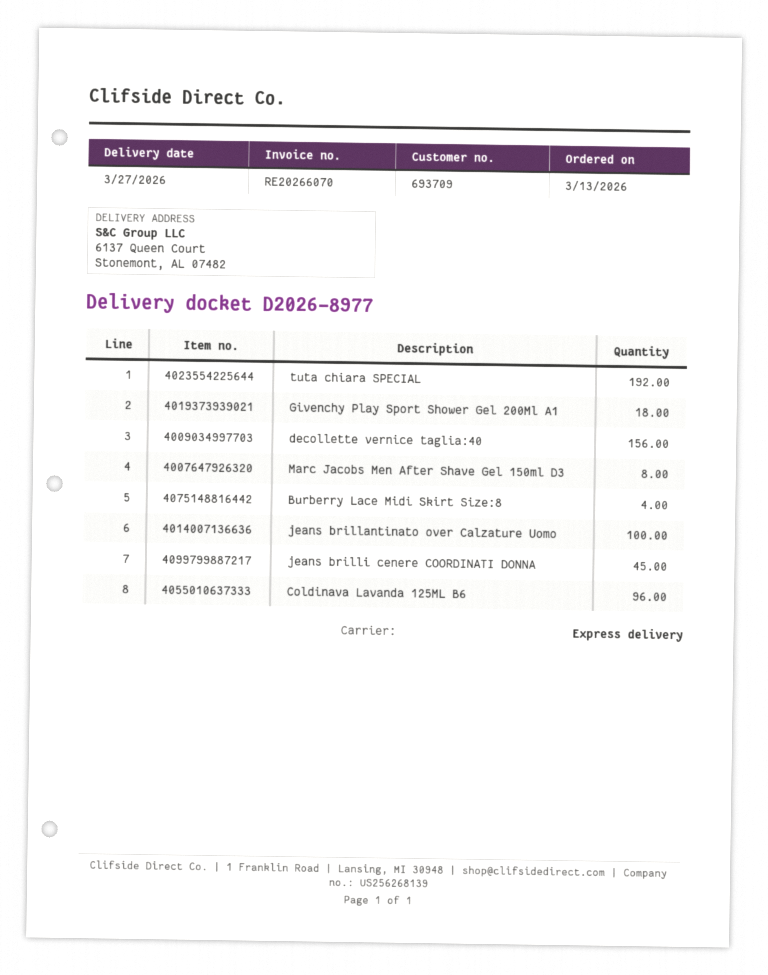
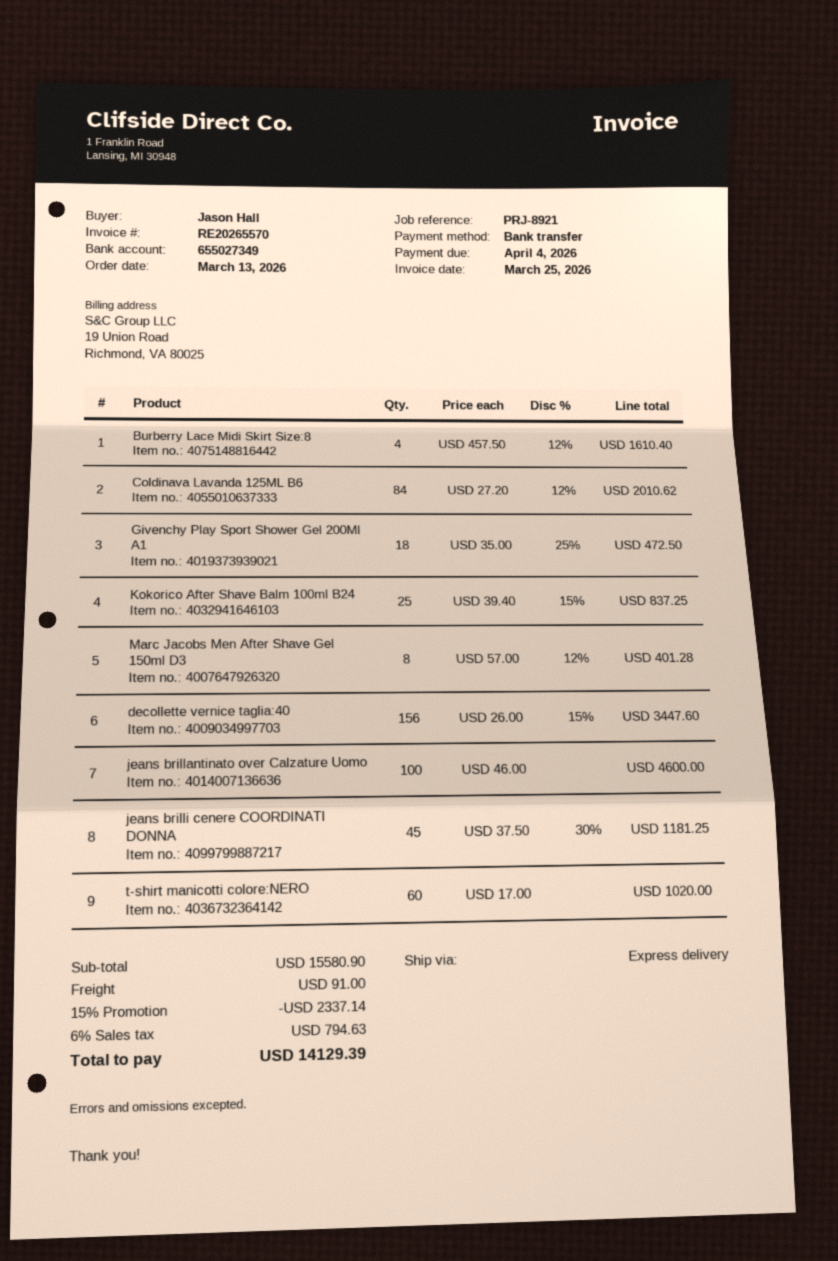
invoice number: RE20266070 -> RE20265570
tuta chiara SPECIAL: 192 -> none
Coldinava Lavanda 125ML B6: 96 -> 84
Kokorico After Shave Balm 100ml B24: none -> 25
t-shirt manicotti colore:NERO: none -> 60

